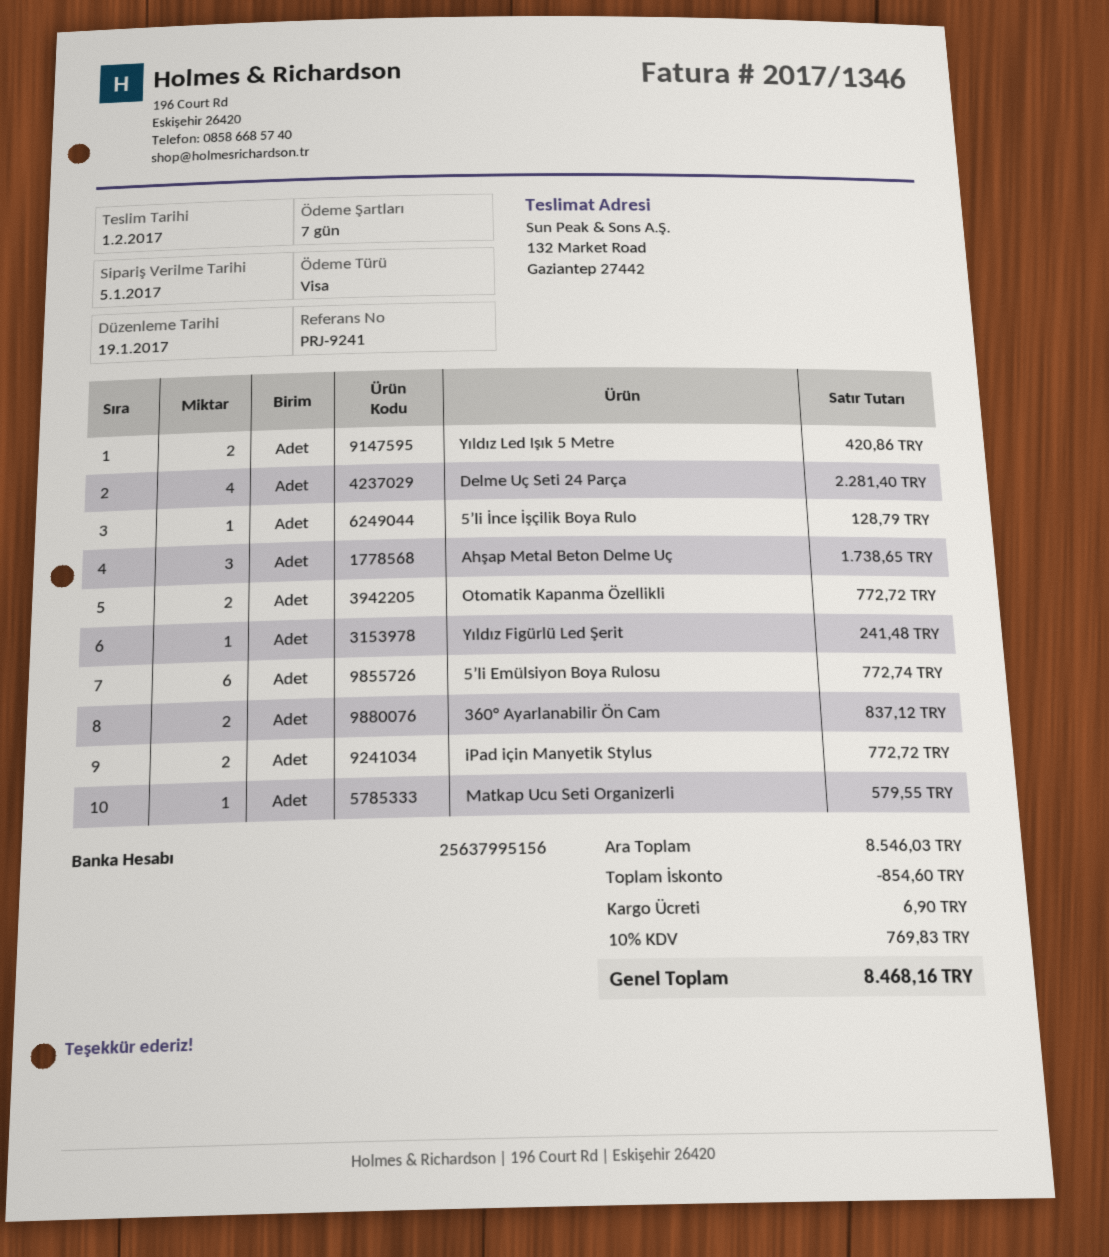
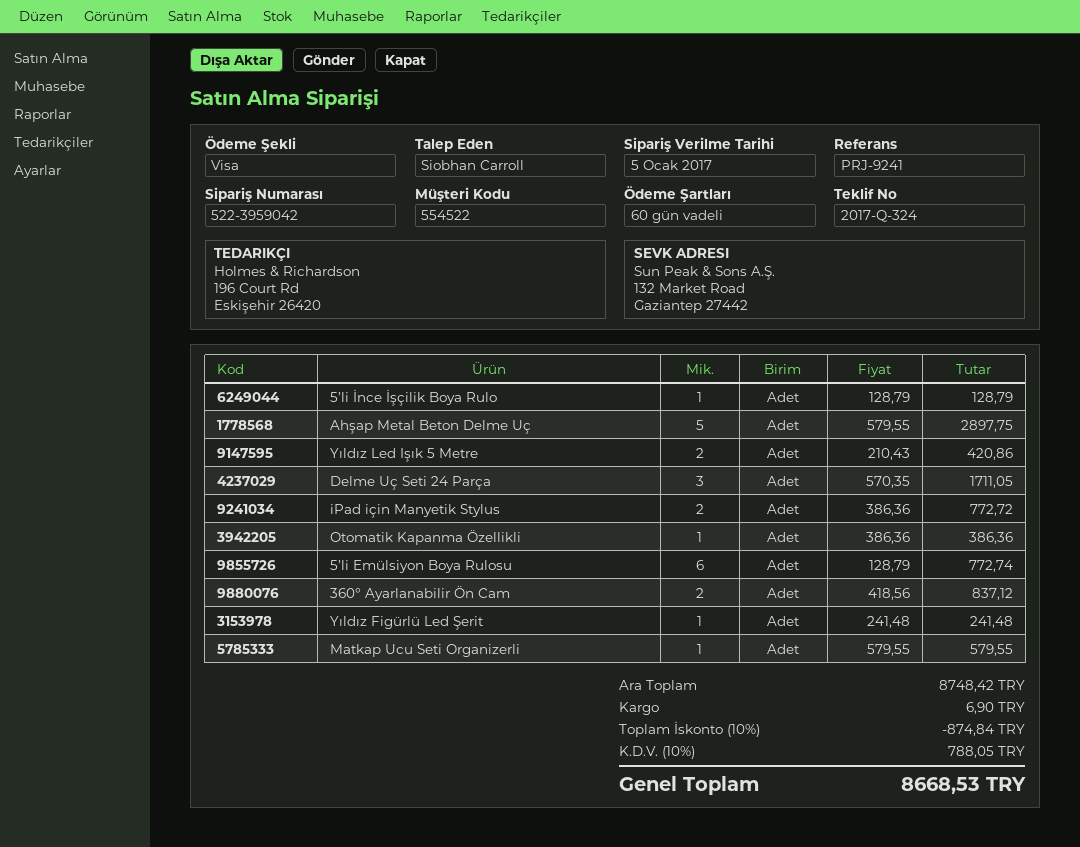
payment terms: 7 days -> 60 days
Delme Uç Seti 24 Parça: 4 for 2281.40 -> 3 for 1711.05
Ahşap Metal Beton Delme Uç: 3 for 1738.65 -> 5 for 2897.75
Otomatik Kapanma Özellikli: 2 for 772.72 -> 1 for 386.36
subtotal: 8546.03 -> 8748.42
discount: 854.60 -> 874.84
tax: 10% = 769.83 -> 10% = 788.05
total: 8468.16 -> 8668.53

